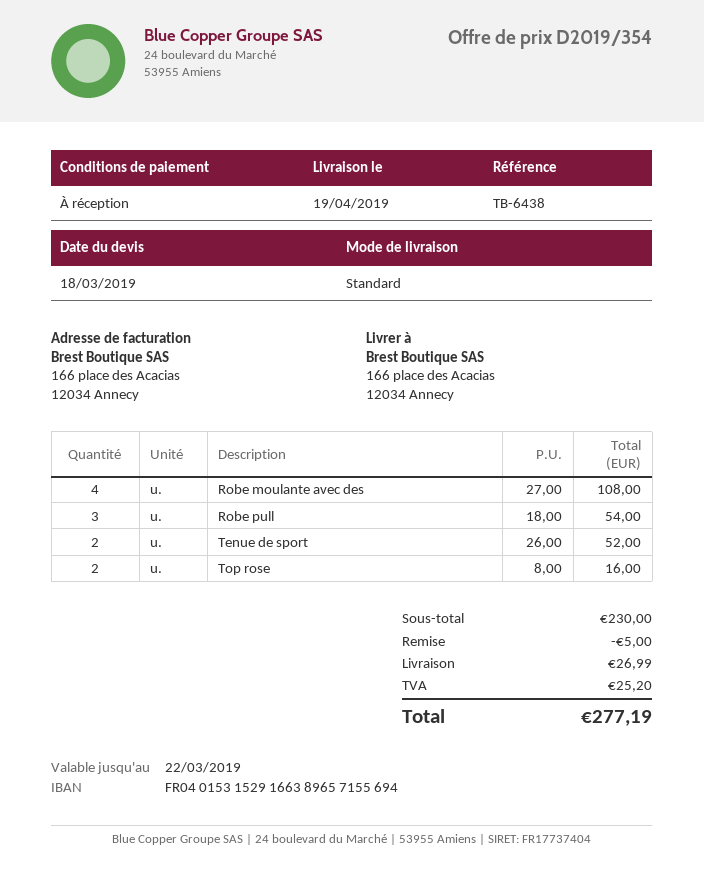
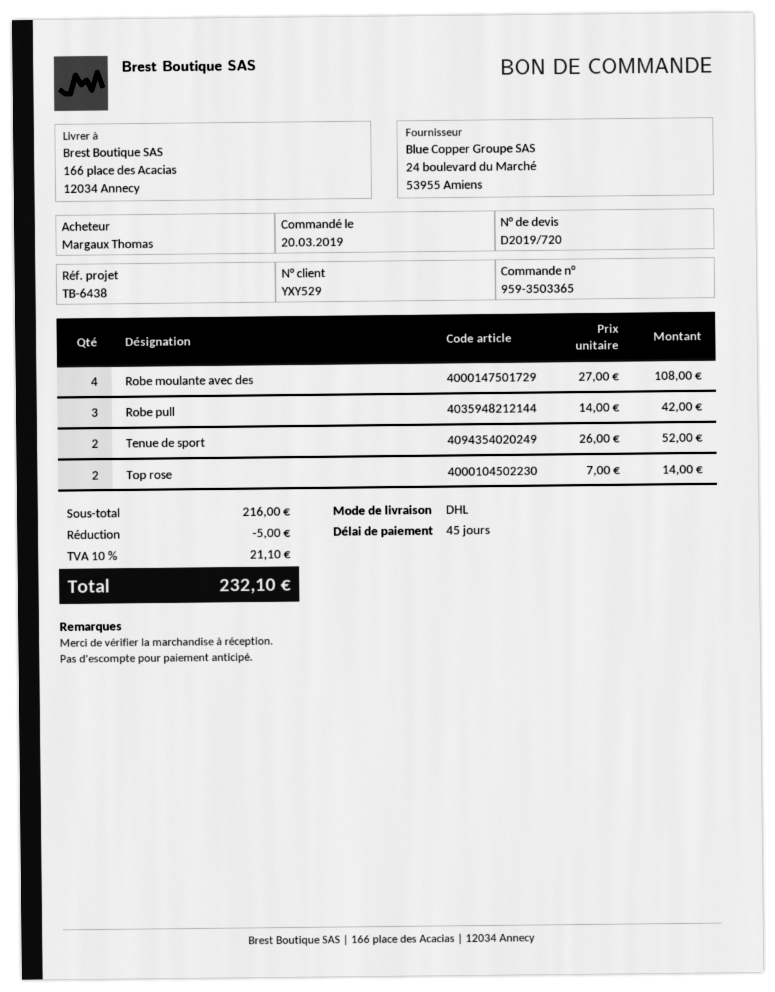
quote number: D2019/354 -> D2019/720
payment terms: on receipt -> 45 days
shipping method: standard -> DHL
Robe pull: 3 x 18.00 = 54.00 -> 3 x 14.00 = 42.00
Top rose: 2 x 8.00 = 16.00 -> 2 x 7.00 = 14.00
subtotal: 230.00 -> 216.00
shipping: 26.99 -> none
tax: 25.20 -> 21.10
total: 277.19 -> 232.10

